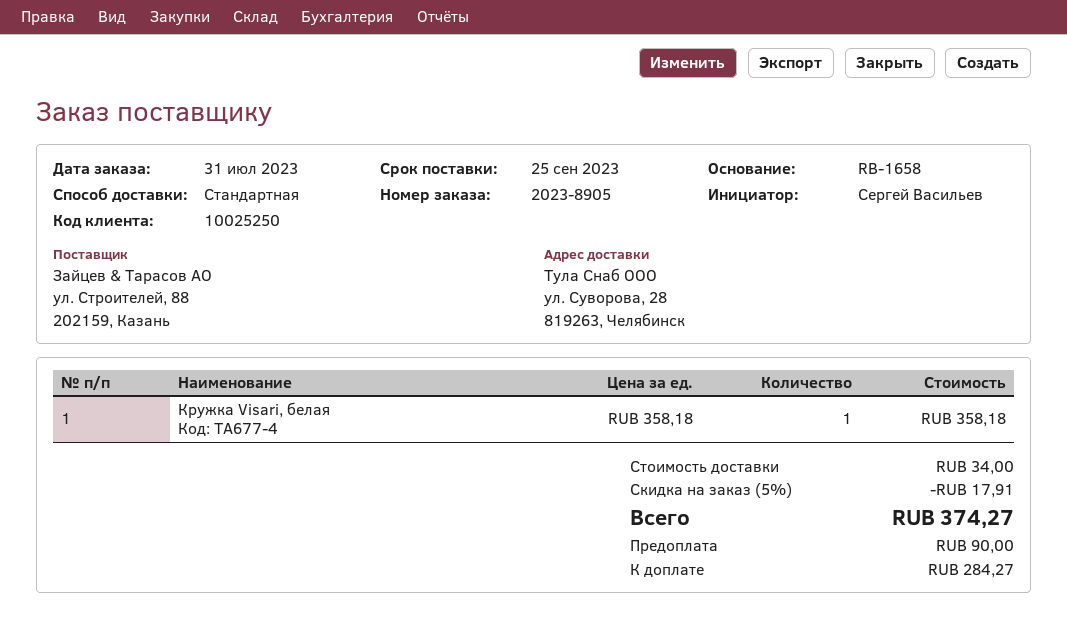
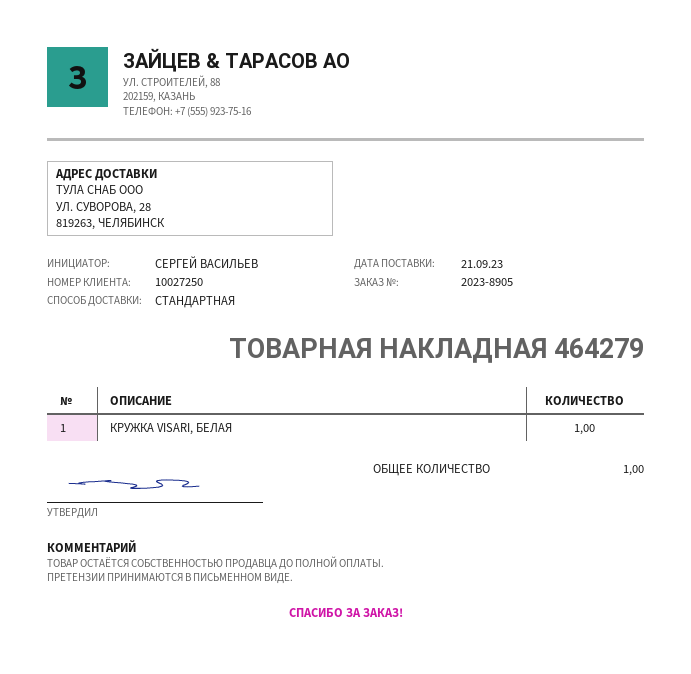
delivery date: 2023-09-25 -> 2023-09-21
customer number: 10025250 -> 10027250

